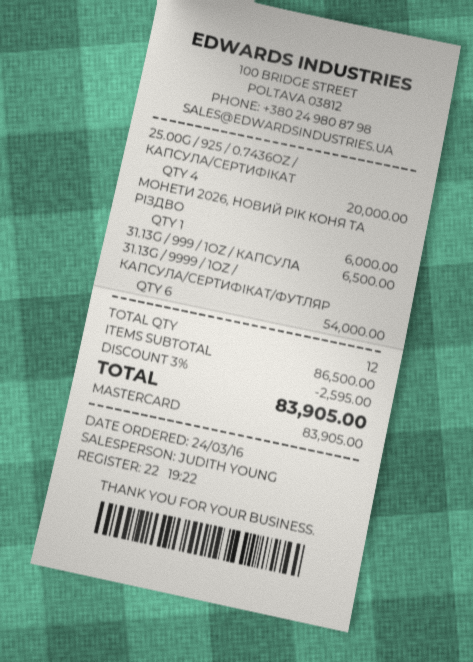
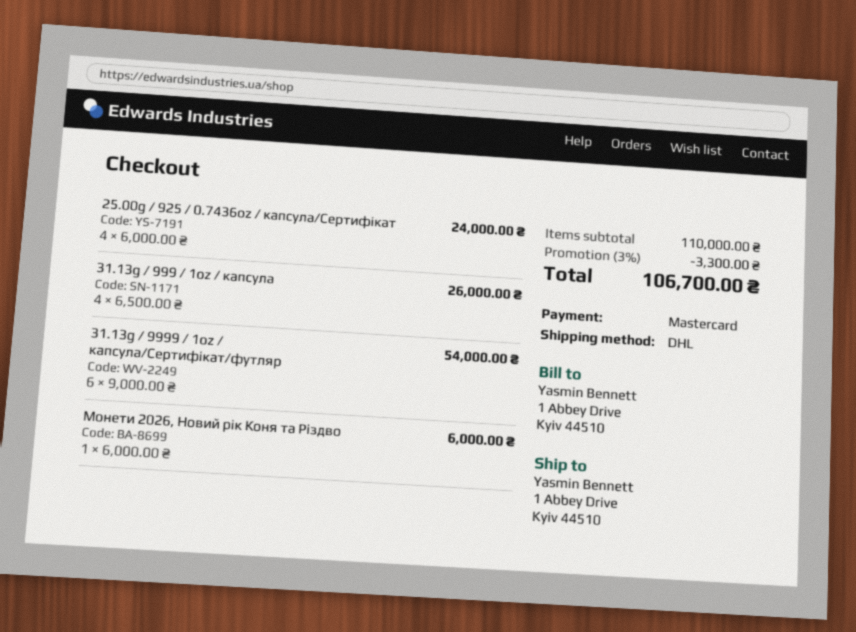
25.00G / 925 / 0.7436OZ / КАПСУЛА/СЕРТИФІКАТ: 4 for 20000.00 -> 4 for 24000.00
31.13G / 999 / 1OZ / КАПСУЛА: 1 for 6500.00 -> 4 for 26000.00
subtotal: 86500.00 -> 110000.00
discount: 3% = 2595.00 -> 3% = 3300.00
total: 83905.00 -> 106700.00

